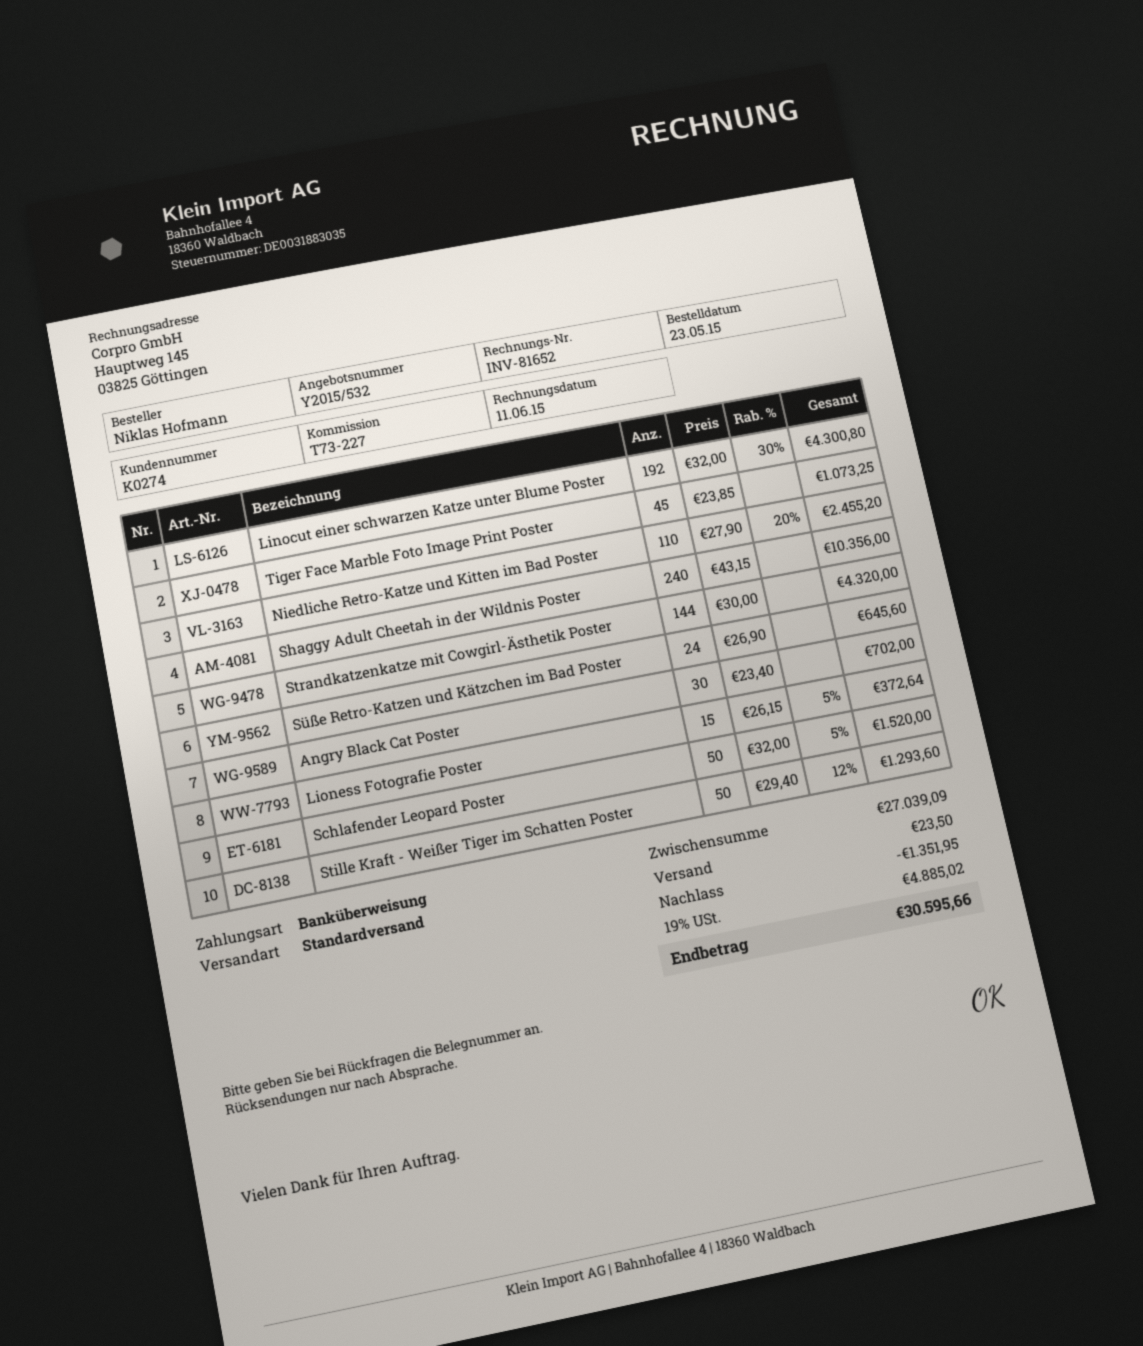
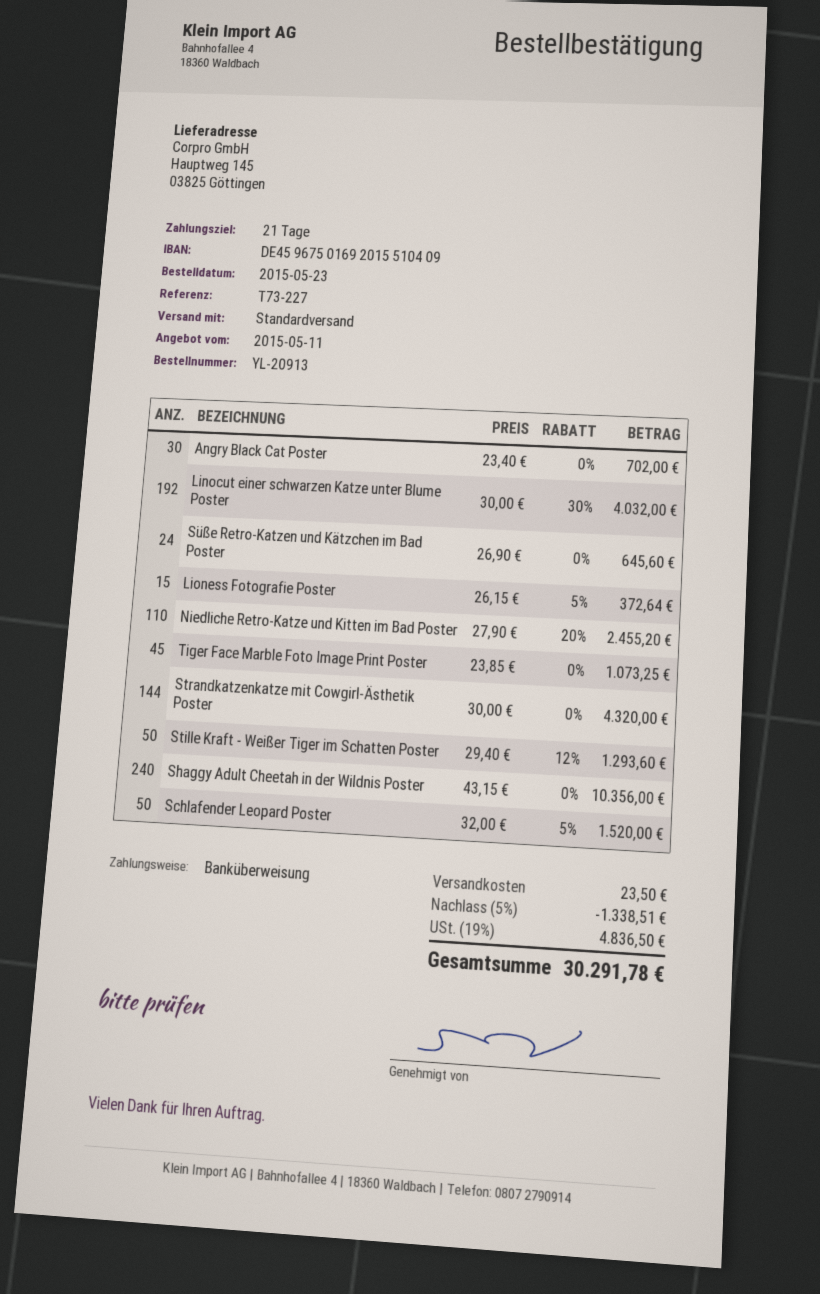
Linocut einer schwarzen Katze unter Blume Poster: 192 x 32.00 - 30% = 4300.80 -> 192 x 30.00 - 30% = 4032.00
discount: 1351.95 -> 1338.51
tax: 19% = 4885.02 -> 19% = 4836.50
total: 30595.66 -> 30291.78

